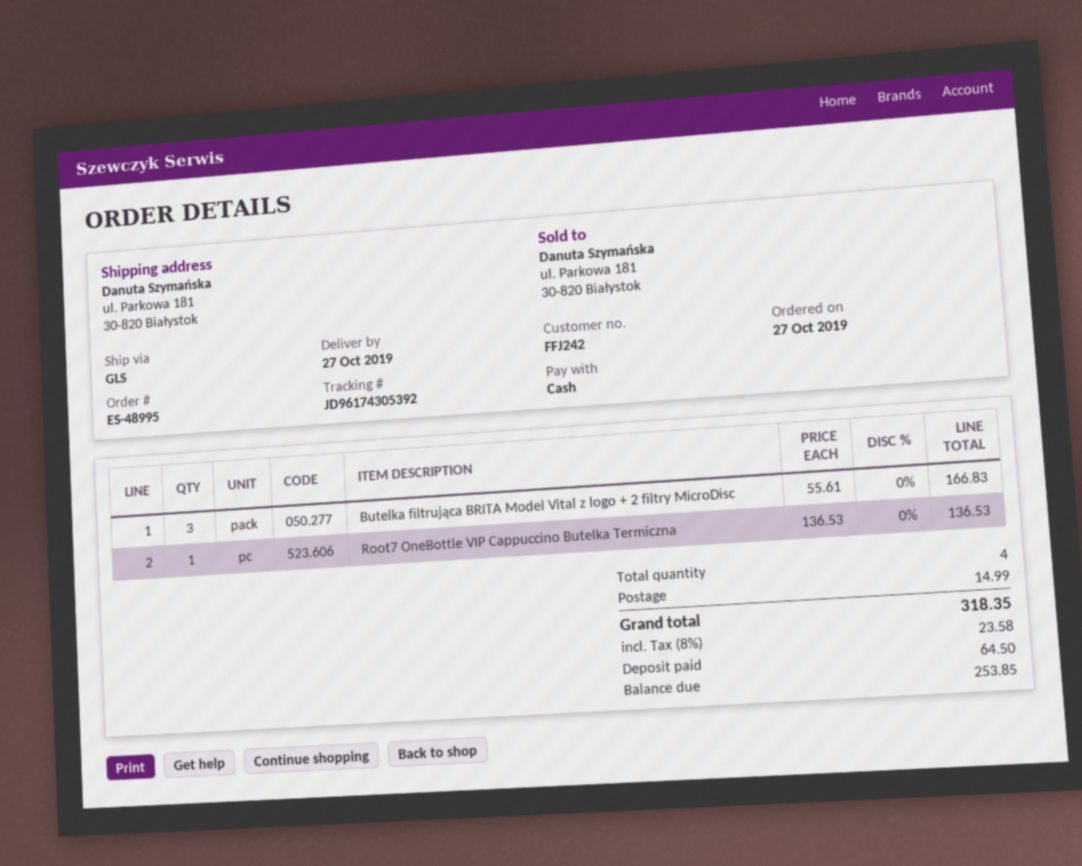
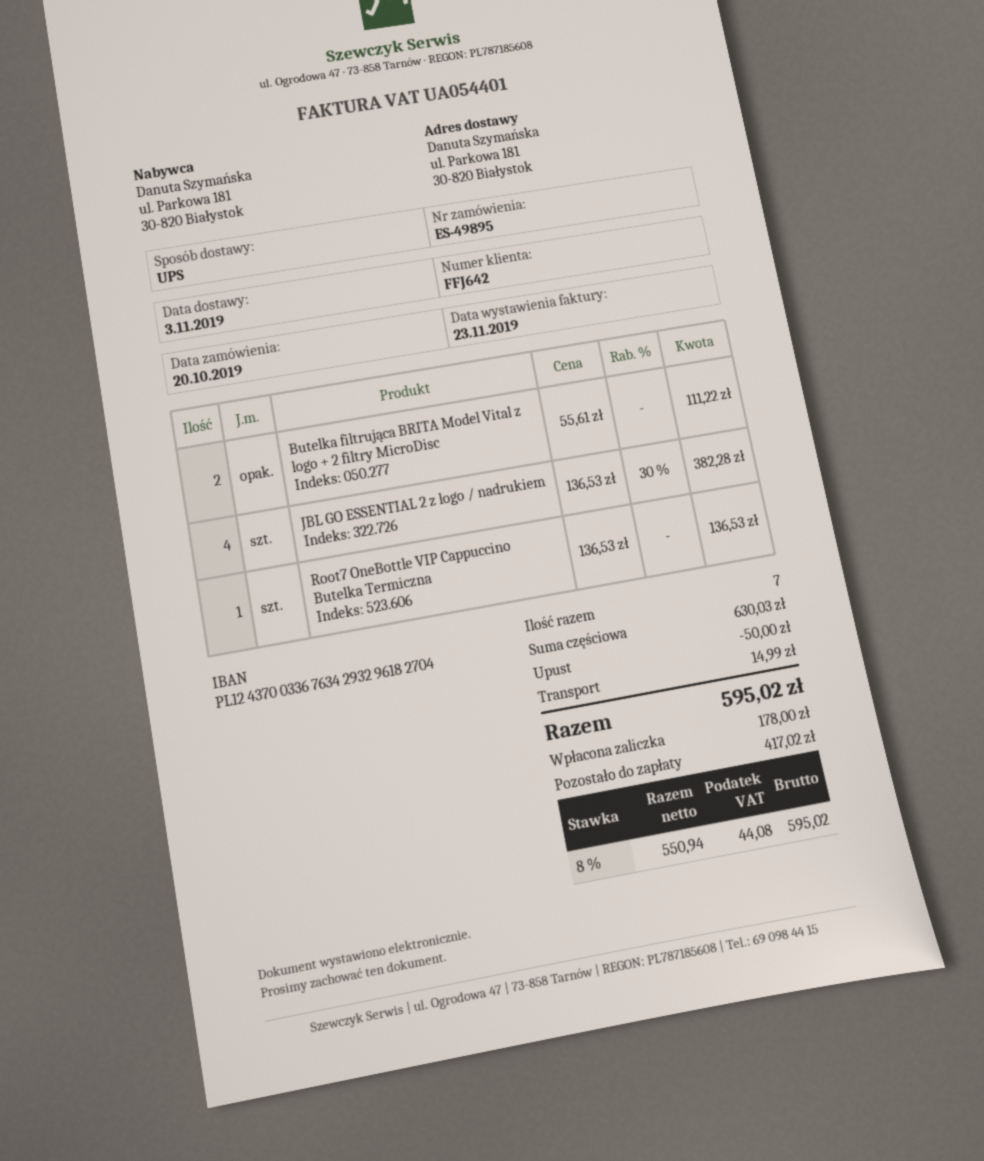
order number: ES-48995 -> ES-49895
order date: 2019-10-27 -> 2019-10-20
delivery date: 2019-10-27 -> 2019-11-03
customer number: FFJ242 -> FFJ642
shipping method: GLS -> UPS
Butelka filtrująca BRITA Model Vital z logo + 2 filtry MicroDisc: 3 x 55.61 = 166.83 -> 2 x 55.61 = 111.22
JBL GO ESSENTIAL 2 z logo / nadrukiem: none -> 4 x 136.53 - 30% = 382.28
total quantity: 4 -> 7
discount: none -> 50.00
tax: 8% = 23.58 -> 8% = 44.08
total: 318.35 -> 595.02
deposit: 64.50 -> 178.00
balance: 253.85 -> 417.02

